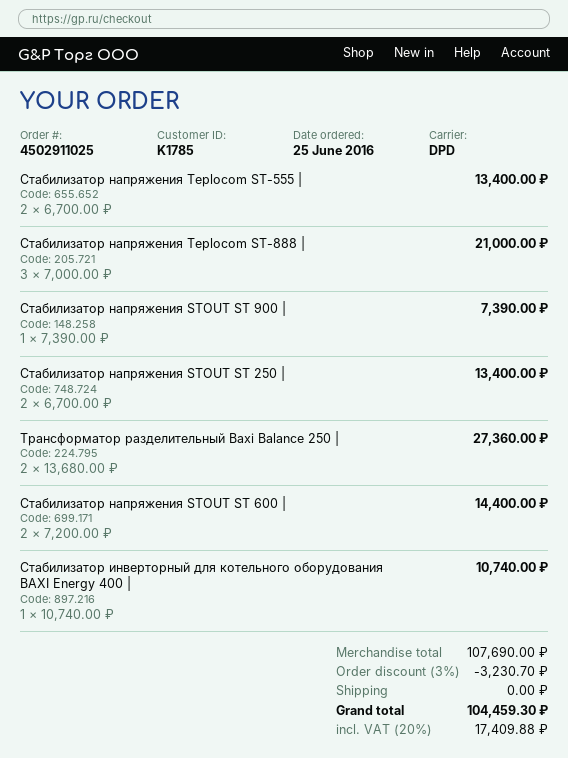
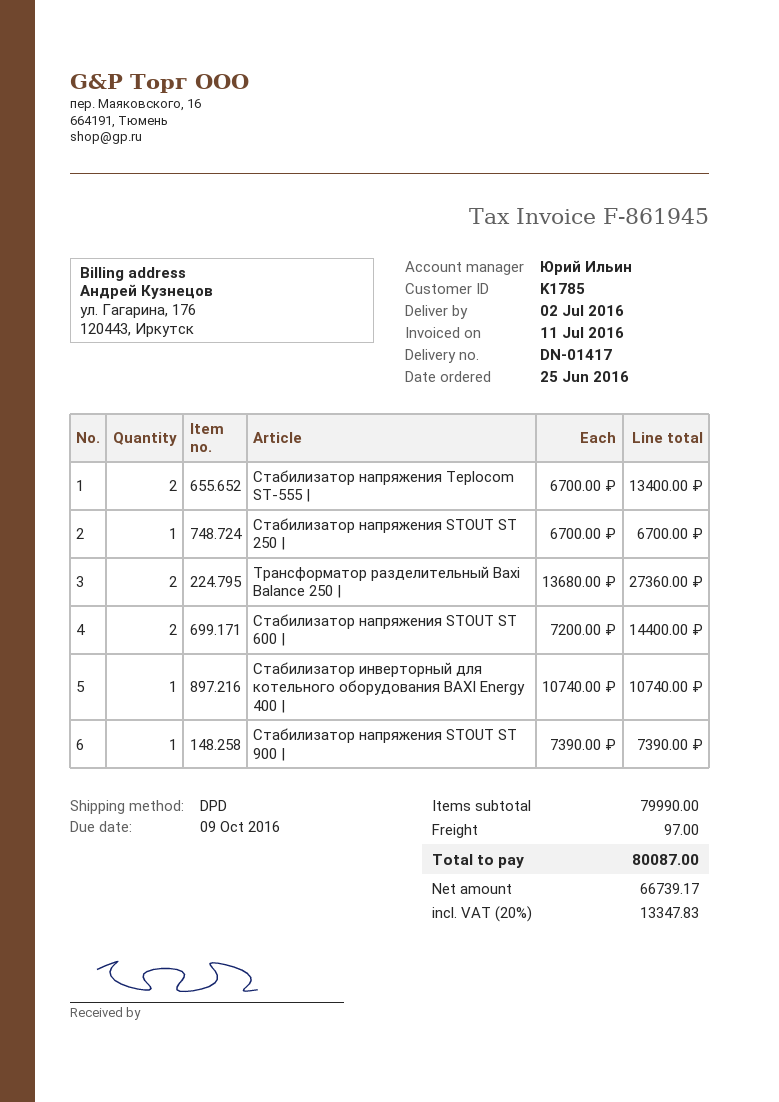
Стабилизатор напряжения Teplocom ST-888 |: 3 x 7000.00 = 21000.00 -> none
Стабилизатор напряжения STOUT ST 250 |: 2 x 6700.00 = 13400.00 -> 1 x 6700.00 = 6700.00
subtotal: 107690.00 -> 79990.00
discount: 3% = 3230.70 -> none
shipping: 0.00 -> 97.00
tax: 20% = 17409.88 -> 20% = 13347.83
total: 104459.30 -> 80087.00

